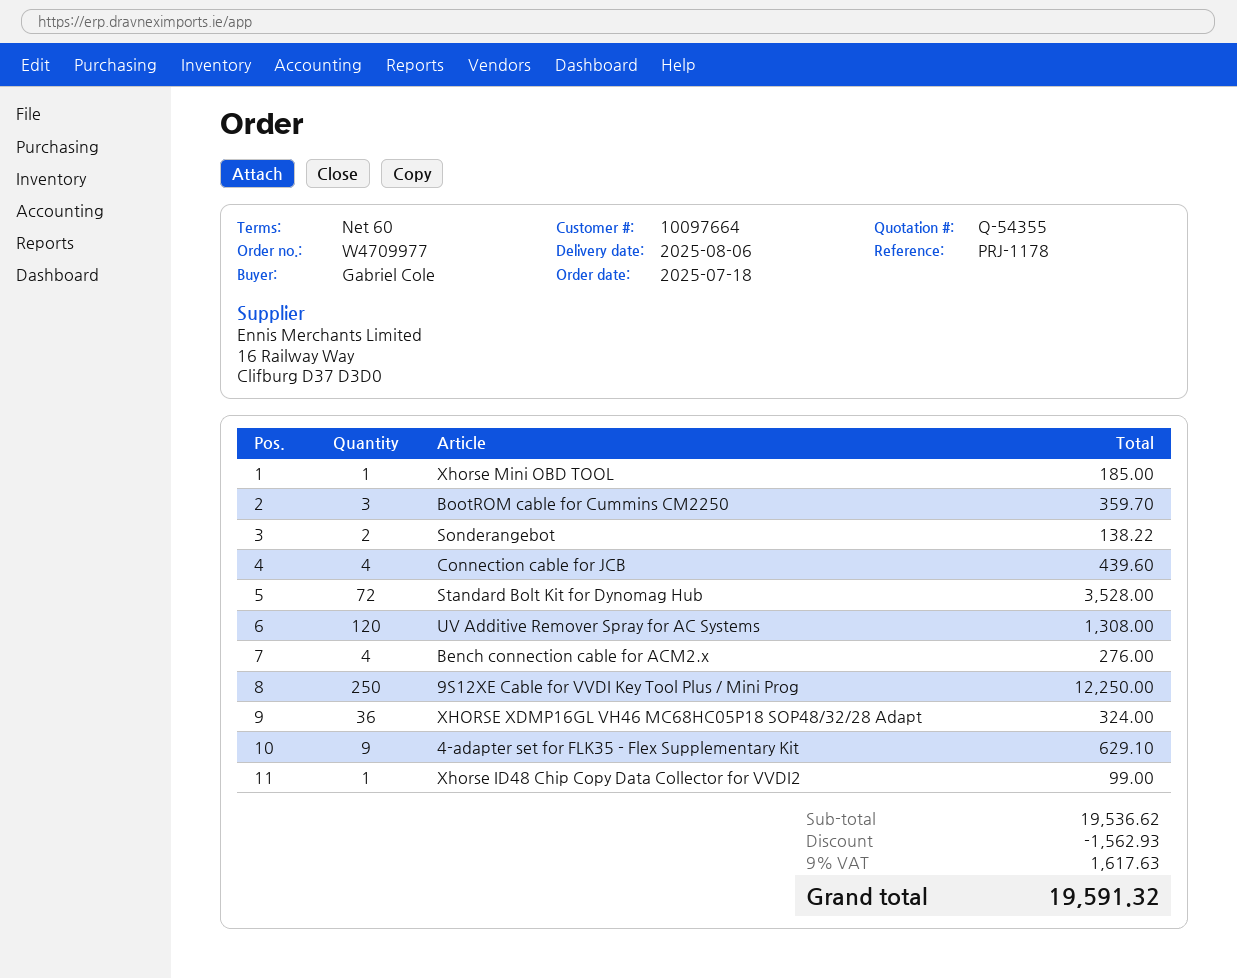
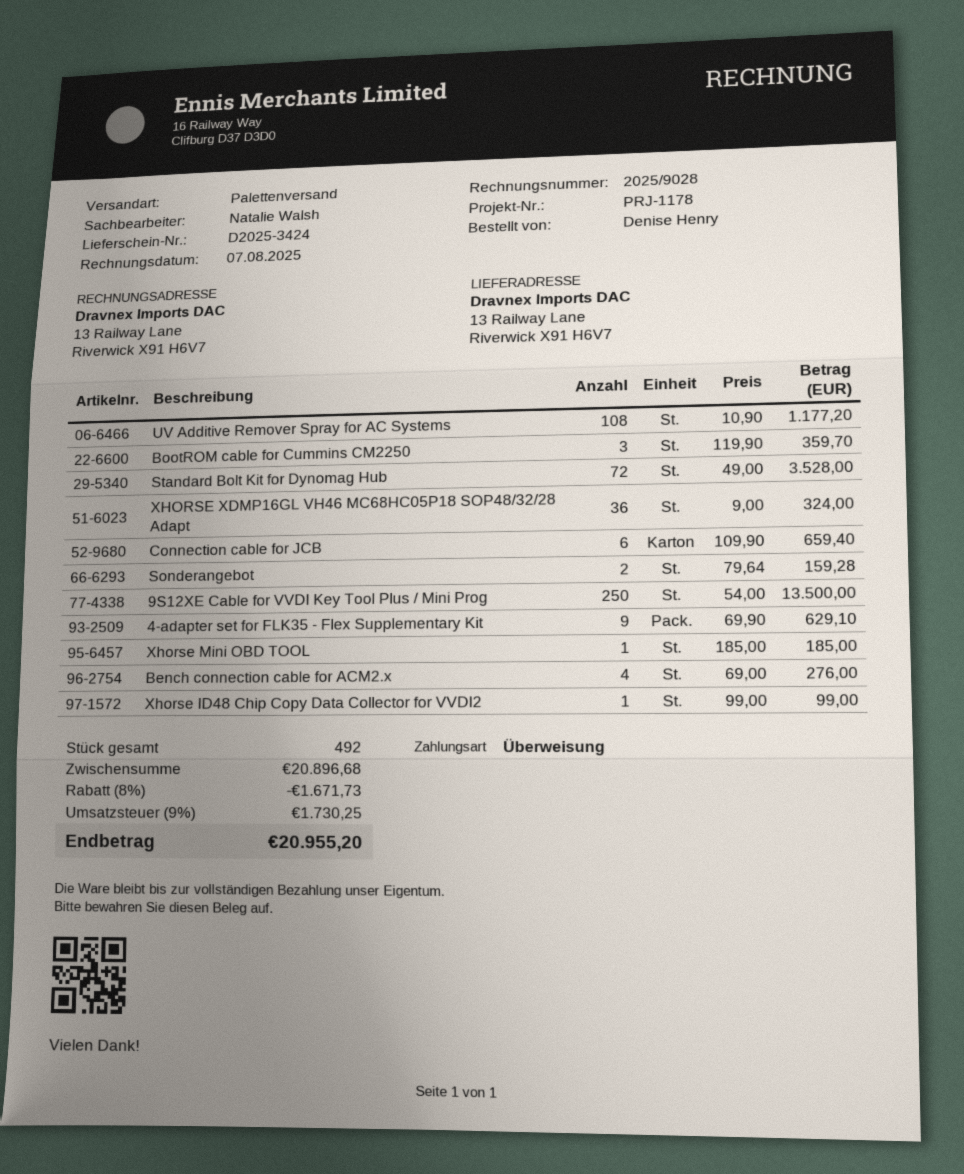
ordered by: Gabriel Cole -> Denise Henry
Sonderangebot: 2 for 138.22 -> 2 for 159.28
Connection cable for JCB: 4 for 439.60 -> 6 for 659.40
UV Additive Remover Spray for AC Systems: 120 for 1308.00 -> 108 for 1177.20
9S12XE Cable for VVDI Key Tool Plus / Mini Prog: 250 for 12250.00 -> 250 for 13500.00
subtotal: 19536.62 -> 20896.68
discount: 1562.93 -> 1671.73
tax: 9% = 1617.63 -> 9% = 1730.25
total: 19591.32 -> 20955.20

